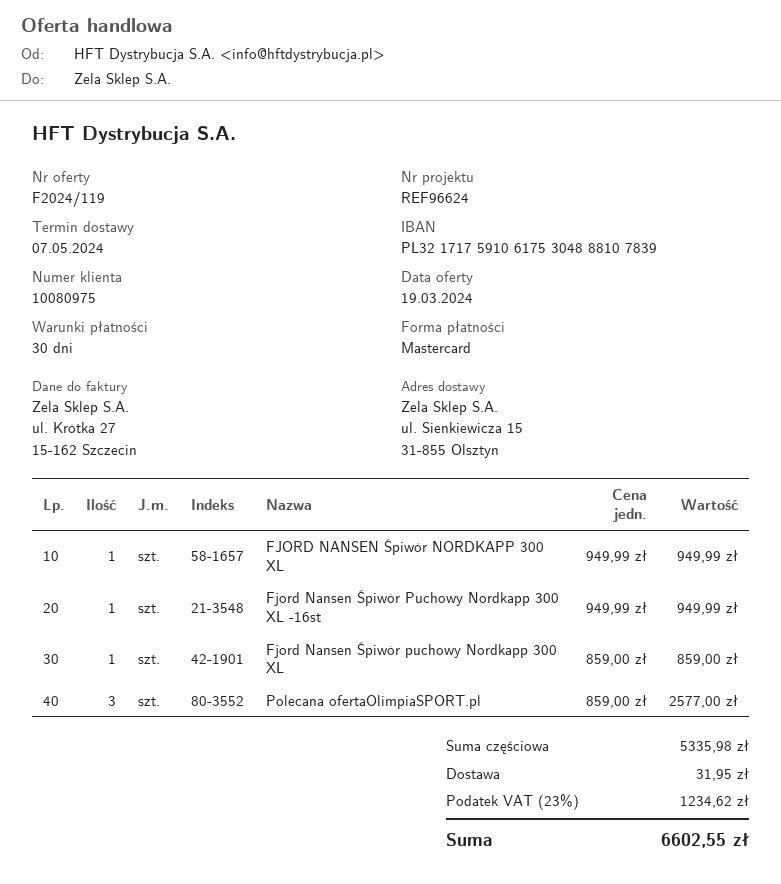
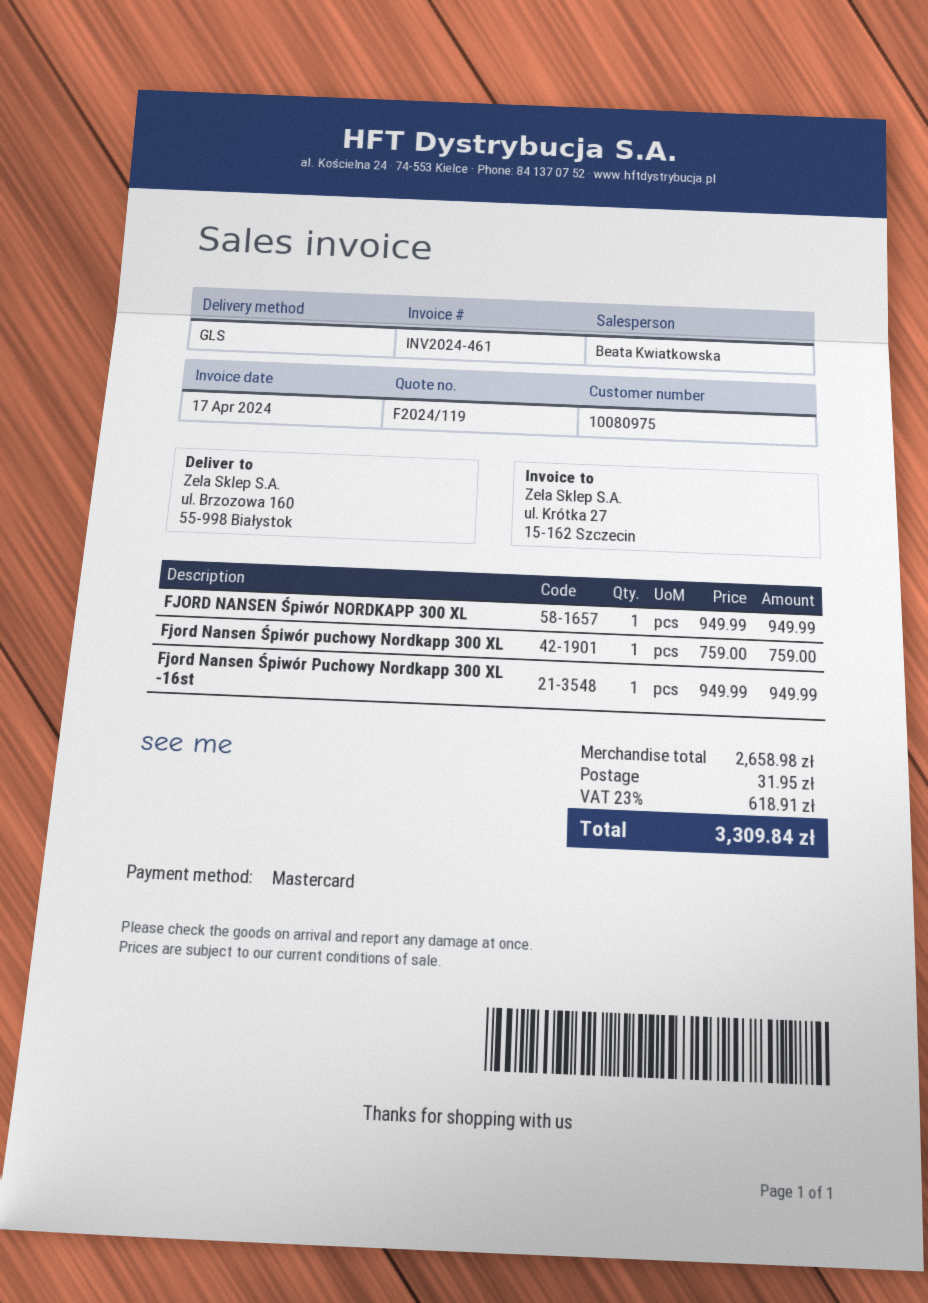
ship to: ul. Sienkiewicza 15, 31-855 Olsztyn -> ul. Brzozowa 160, 55-998 Białystok
Fjord Nansen Śpiwór puchowy Nordkapp 300 XL: 1 x 859.00 = 859.00 -> 1 x 759.00 = 759.00
Polecana ofertaOlimpiaSPORT.pl: 3 x 859.00 = 2577.00 -> none
subtotal: 5335.98 -> 2658.98
tax: 23% = 1234.62 -> 23% = 618.91
total: 6602.55 -> 3309.84

